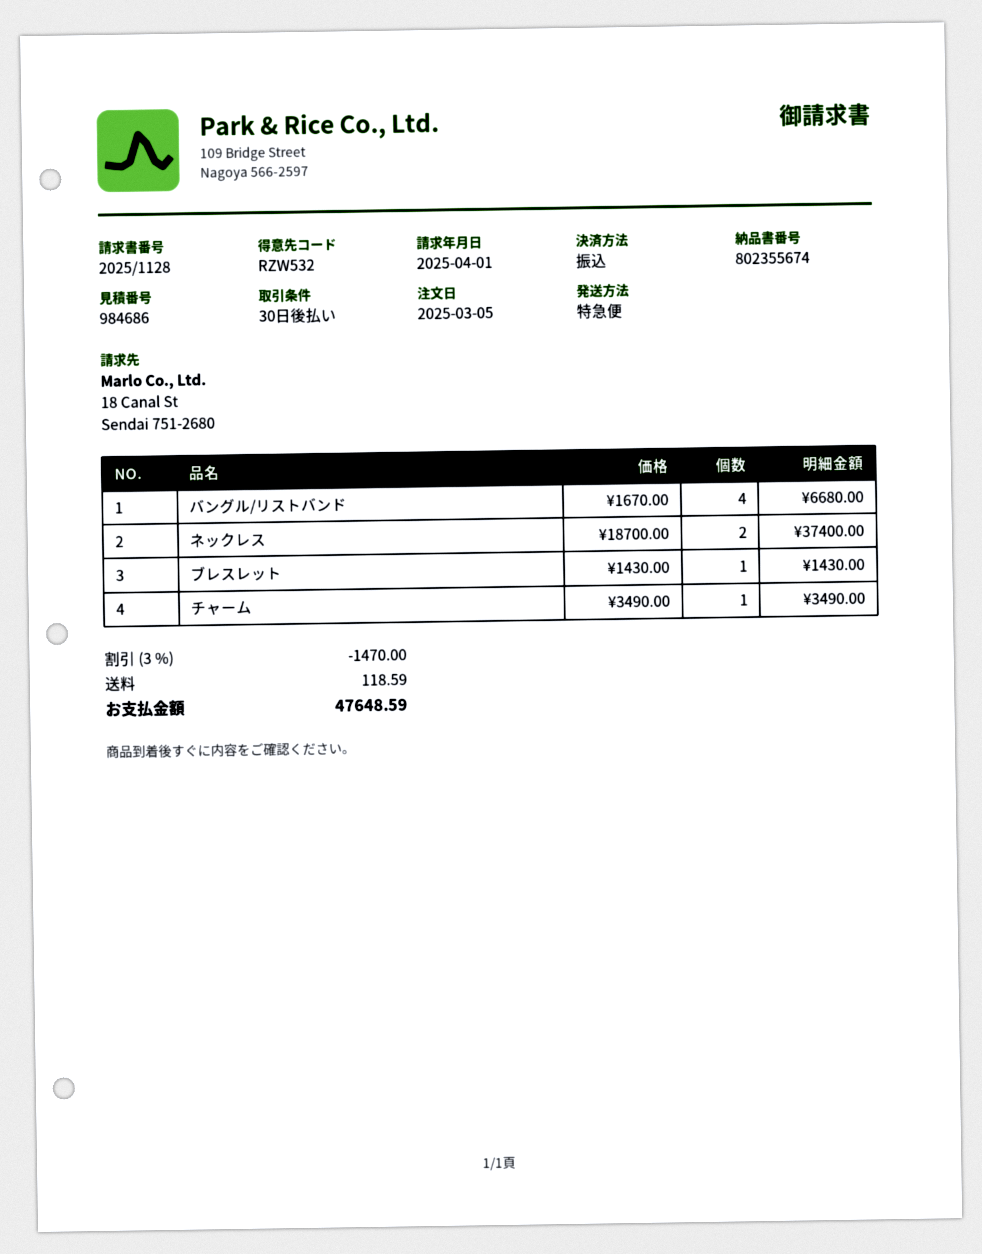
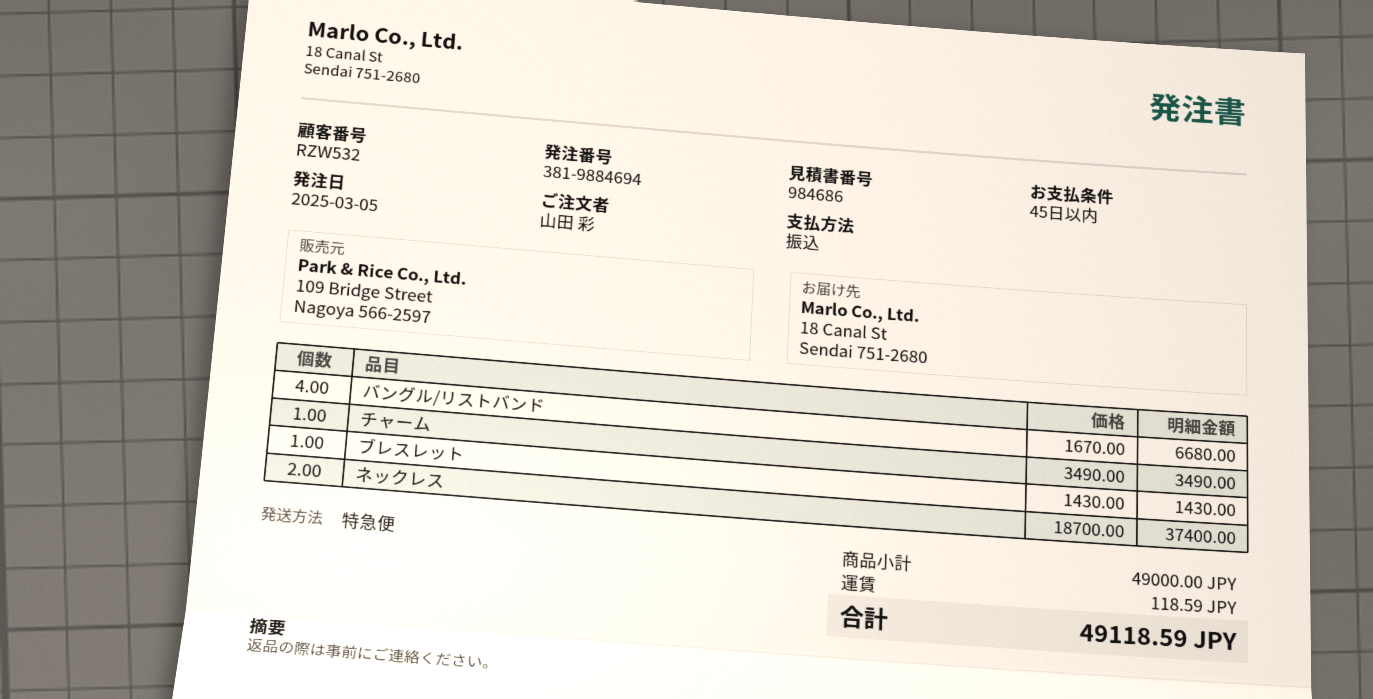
payment terms: 30 days -> 45 days
discount: 3% = 1470.00 -> none
total: 47648.59 -> 49118.59

